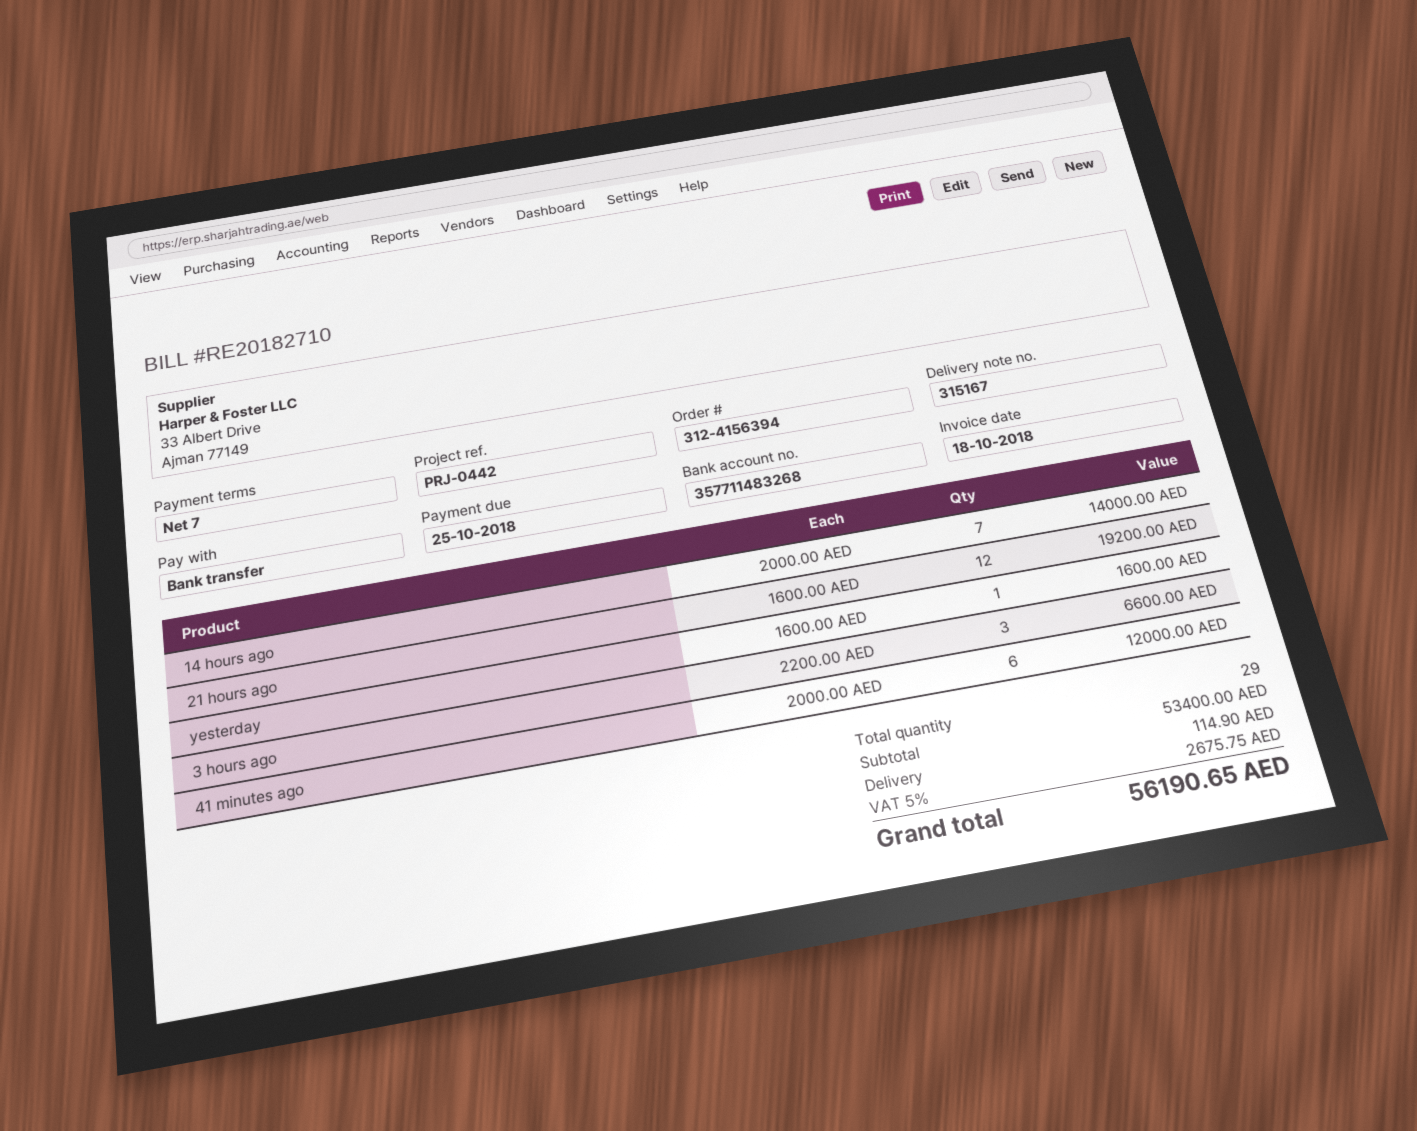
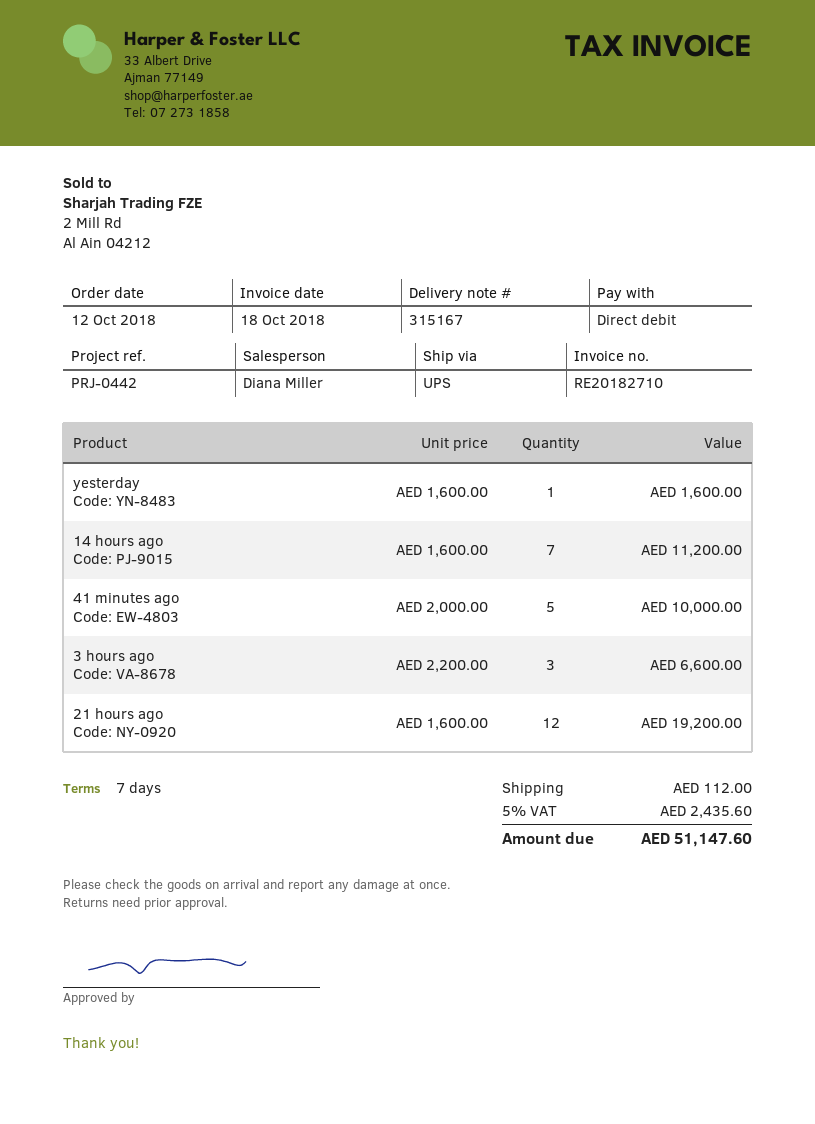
payment method: bank transfer -> direct debit
14 hours ago: 7 x 2000.00 = 14000.00 -> 7 x 1600.00 = 11200.00
41 minutes ago: 6 x 2000.00 = 12000.00 -> 5 x 2000.00 = 10000.00
shipping: 114.90 -> 112.00
tax: 5% = 2675.75 -> 5% = 2435.60
total: 56190.65 -> 51147.60

